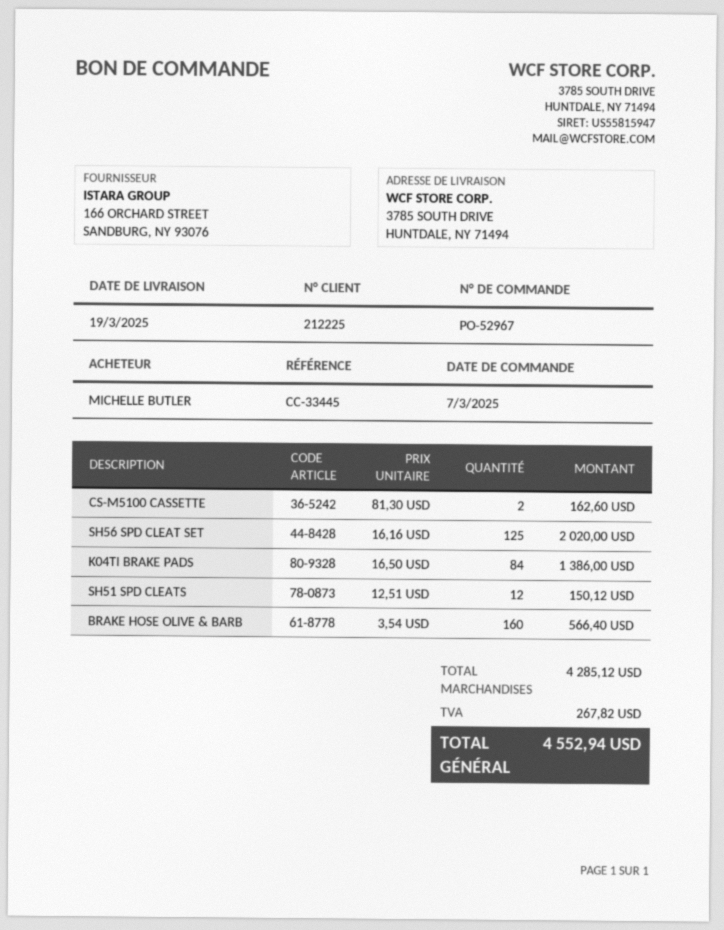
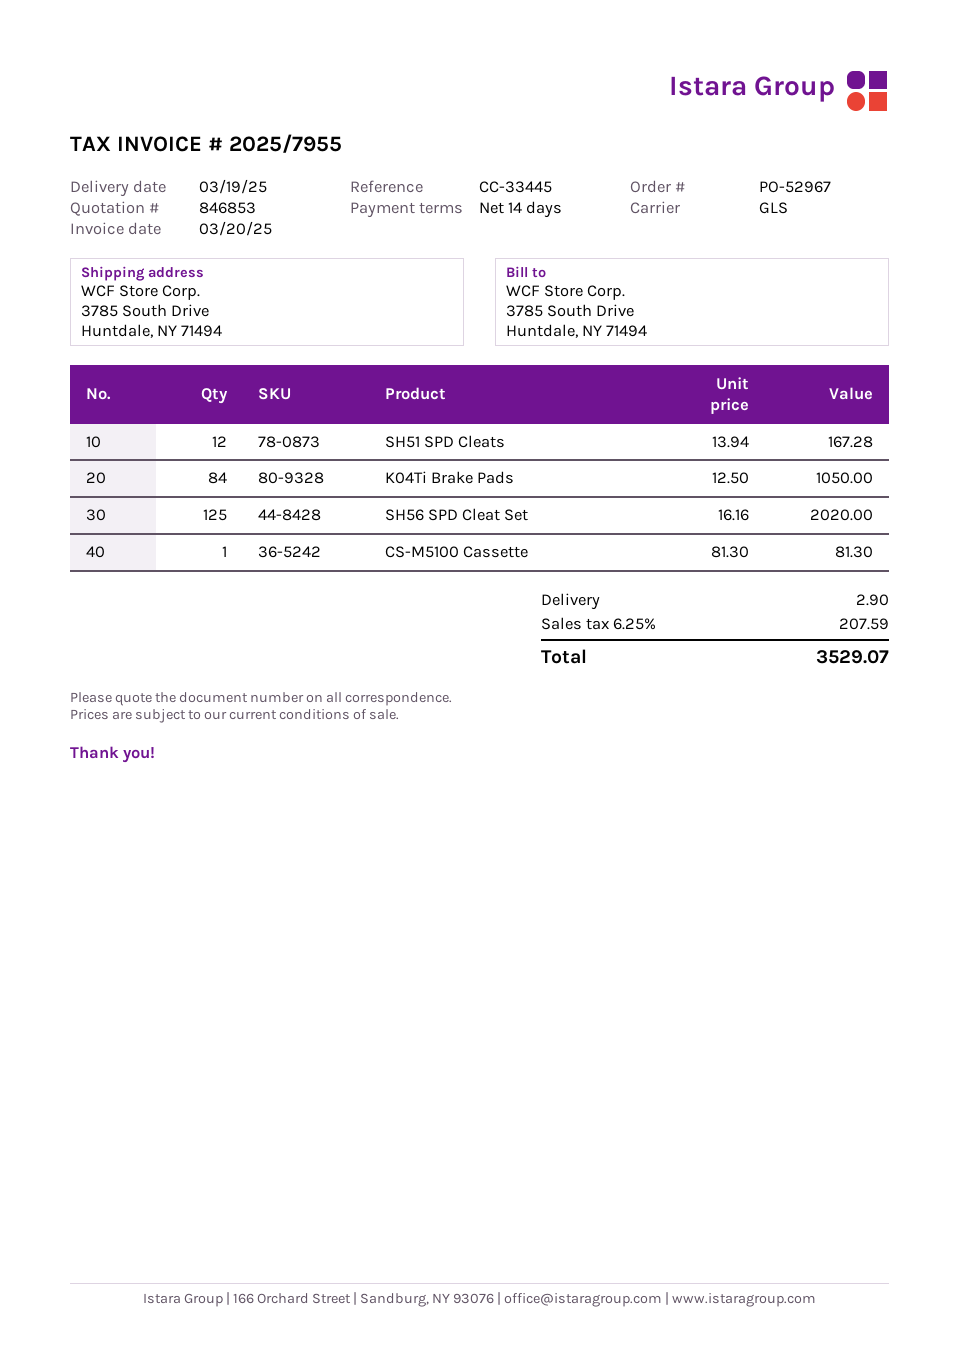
CS-M5100 CASSETTE: 2 x 81.30 = 162.60 -> 1 x 81.30 = 81.30
K04TI BRAKE PADS: 84 x 16.50 = 1386.00 -> 84 x 12.50 = 1050.00
SH51 SPD CLEATS: 12 x 12.51 = 150.12 -> 12 x 13.94 = 167.28
BRAKE HOSE OLIVE & BARB: 160 x 3.54 = 566.40 -> none
shipping: none -> 2.90
tax: 267.82 -> 207.59
total: 4552.94 -> 3529.07

